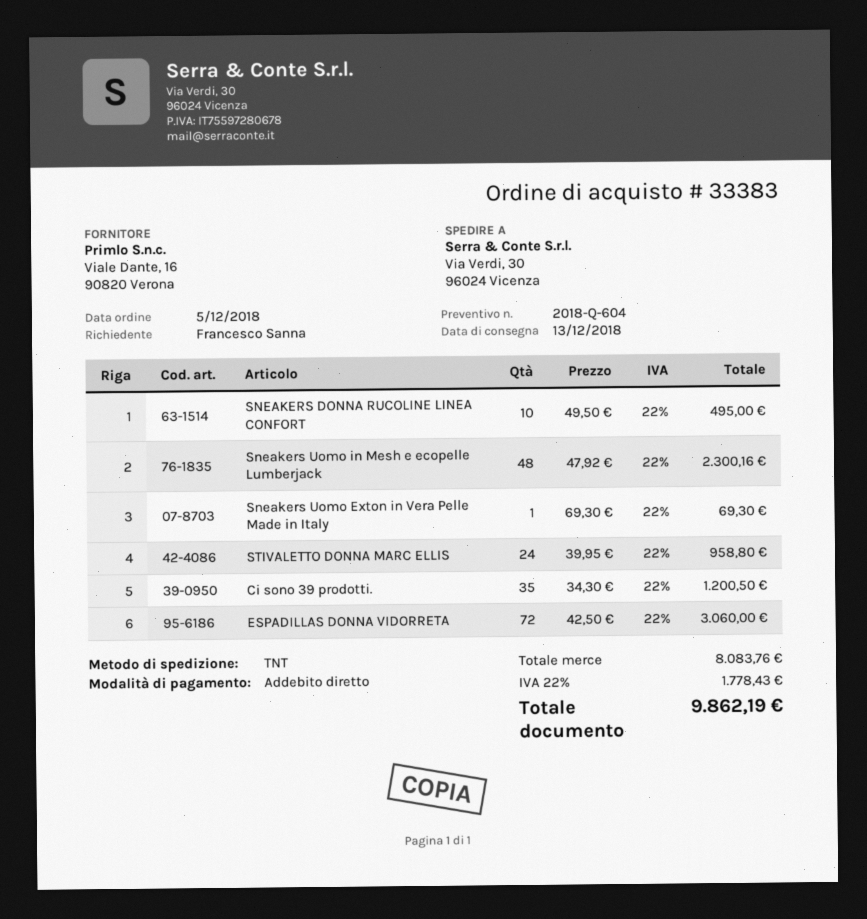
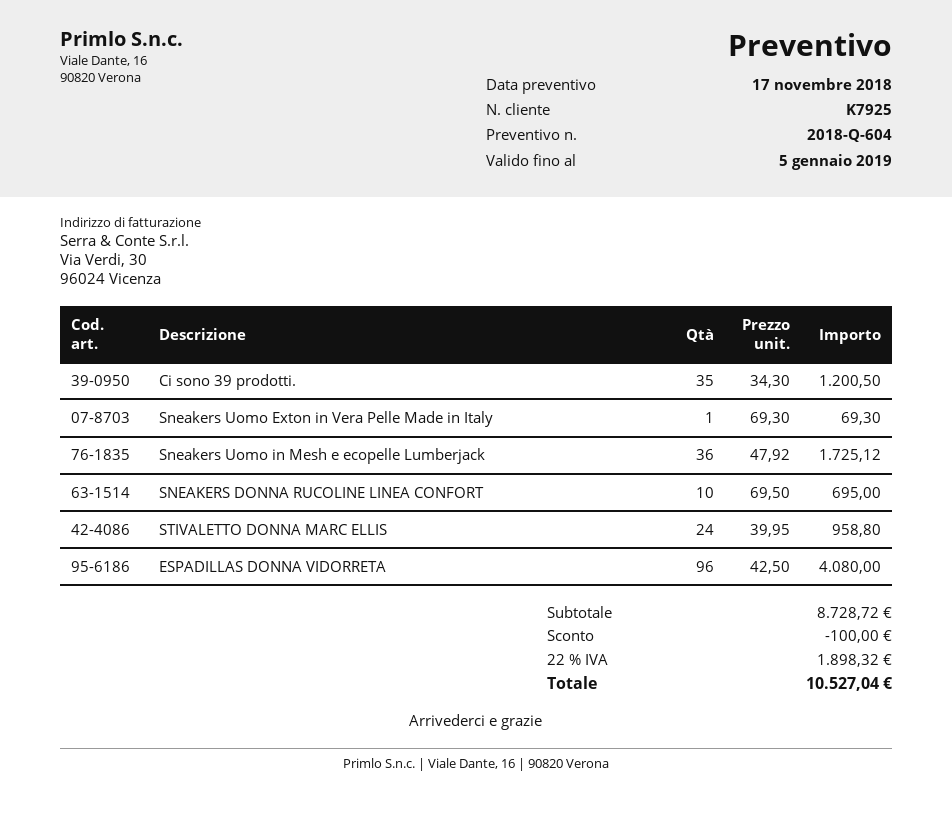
SNEAKERS DONNA RUCOLINE LINEA CONFORT: 10 x 49.50 = 495.00 -> 10 x 69.50 = 695.00
Sneakers Uomo in Mesh e ecopelle Lumberjack: 48 x 47.92 = 2300.16 -> 36 x 47.92 = 1725.12
ESPADILLAS DONNA VIDORRETA: 72 x 42.50 = 3060.00 -> 96 x 42.50 = 4080.00
subtotal: 8083.76 -> 8728.72
discount: none -> 100.00
tax: 22% = 1778.43 -> 22% = 1898.32
total: 9862.19 -> 10527.04

